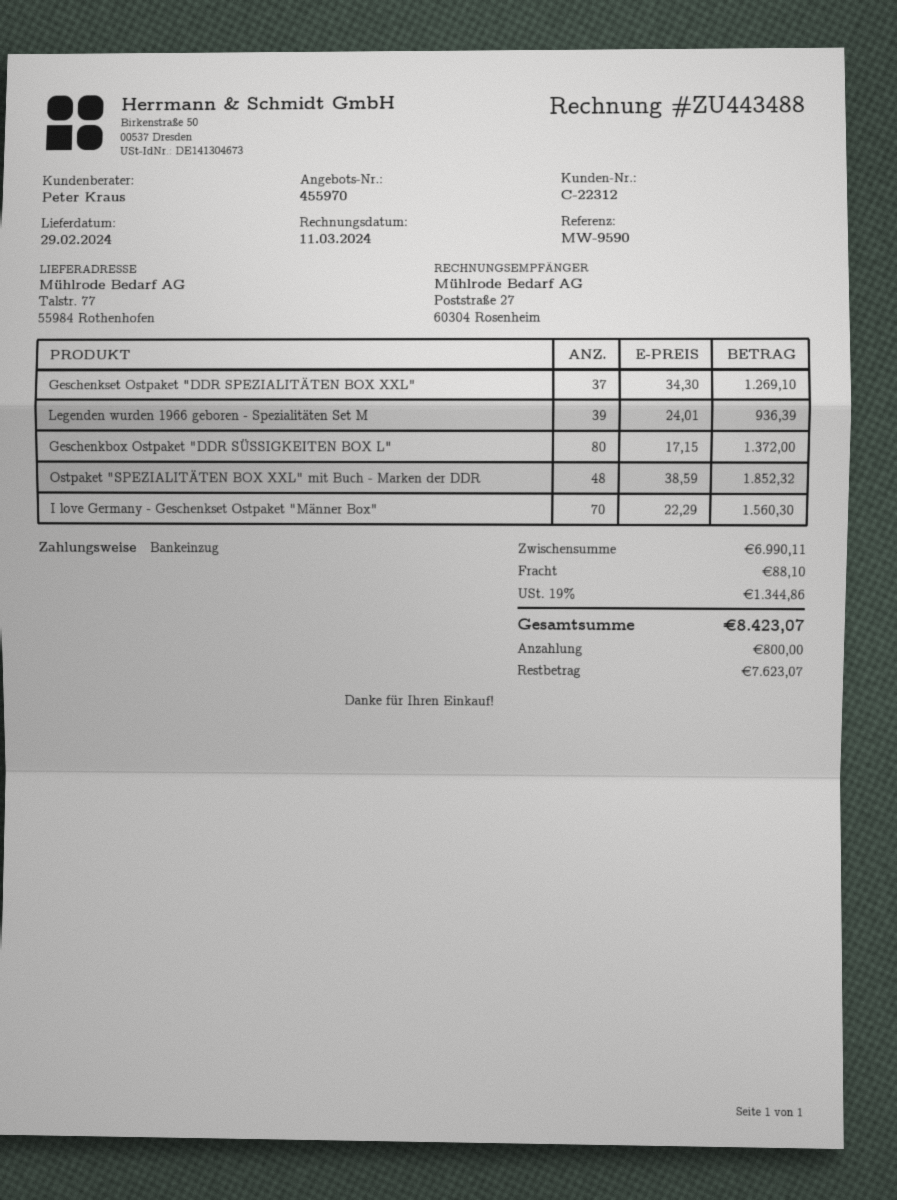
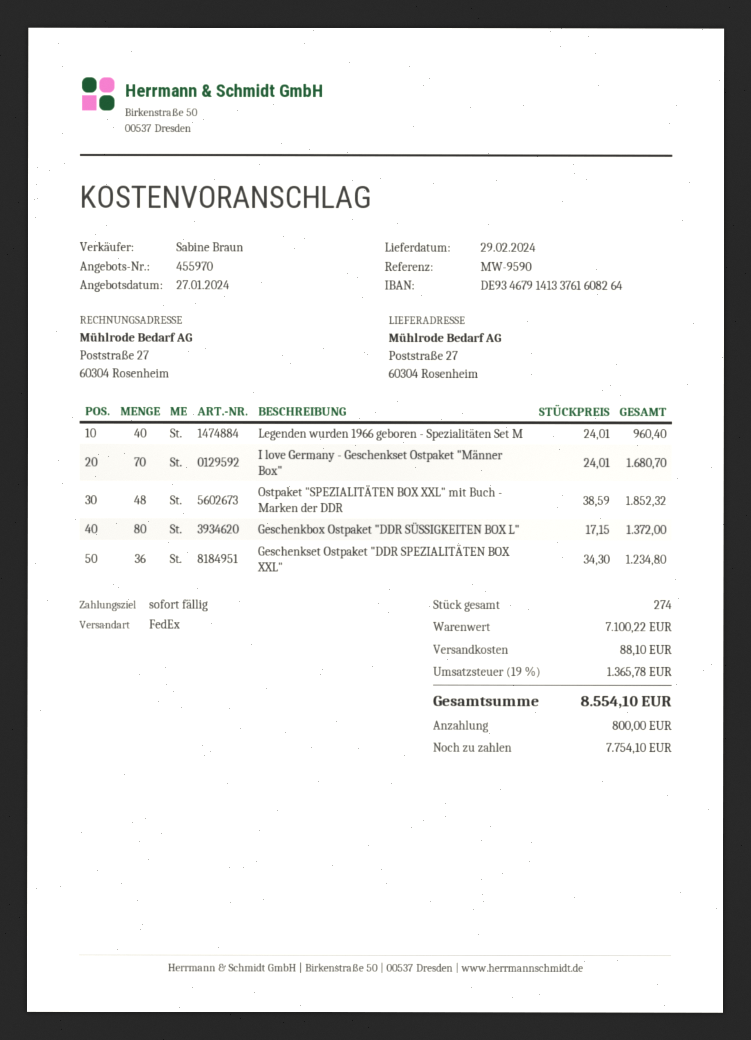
sales rep: Peter Kraus -> Sabine Braun
ship to: Talstr. 77, 55984 Rothenhofen -> Poststraße 27, 60304 Rosenheim
Geschenkset Ostpaket "DDR SPEZIALITÄTEN BOX XXL": 37 x 34.30 = 1269.10 -> 36 x 34.30 = 1234.80
Legenden wurden 1966 geboren - Spezialitäten Set M: 39 x 24.01 = 936.39 -> 40 x 24.01 = 960.40
I love Germany - Geschenkset Ostpaket "Männer Box": 70 x 22.29 = 1560.30 -> 70 x 24.01 = 1680.70
subtotal: 6990.11 -> 7100.22
tax: 19% = 1344.86 -> 19% = 1365.78
total: 8423.07 -> 8554.10
balance: 7623.07 -> 7754.10

